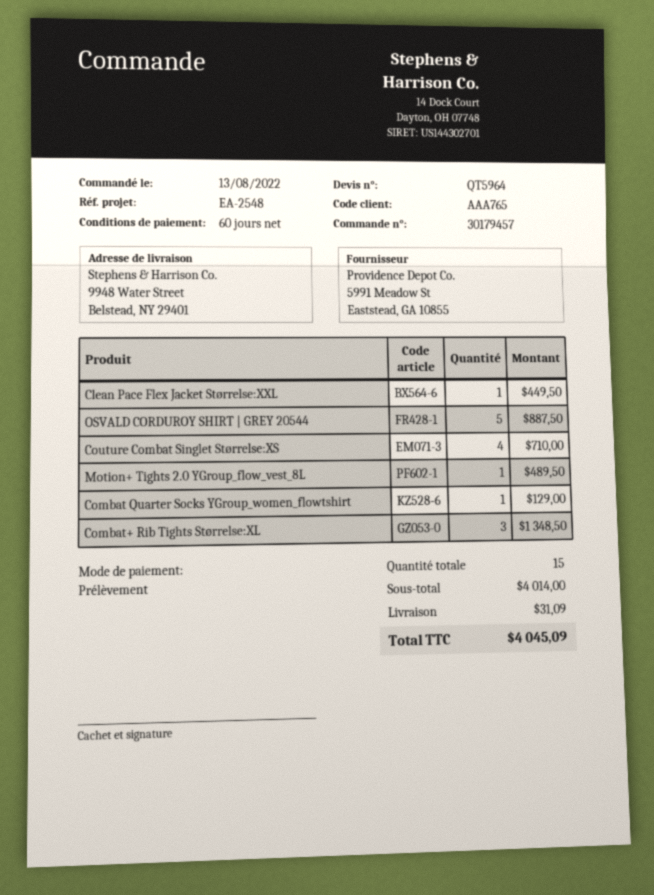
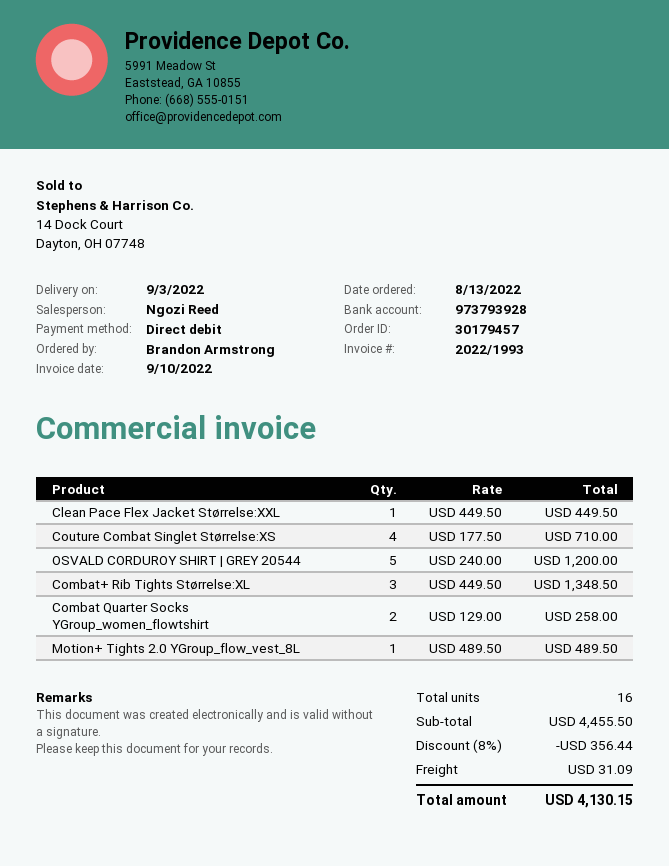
OSVALD CORDUROY SHIRT | GREY 20544: 5 for 887.50 -> 5 for 1200.00
Combat Quarter Socks YGroup_women_flowtshirt: 1 for 129.00 -> 2 for 258.00
total quantity: 15 -> 16
subtotal: 4014.00 -> 4455.50
discount: none -> 8% = 356.44
total: 4045.09 -> 4130.15

